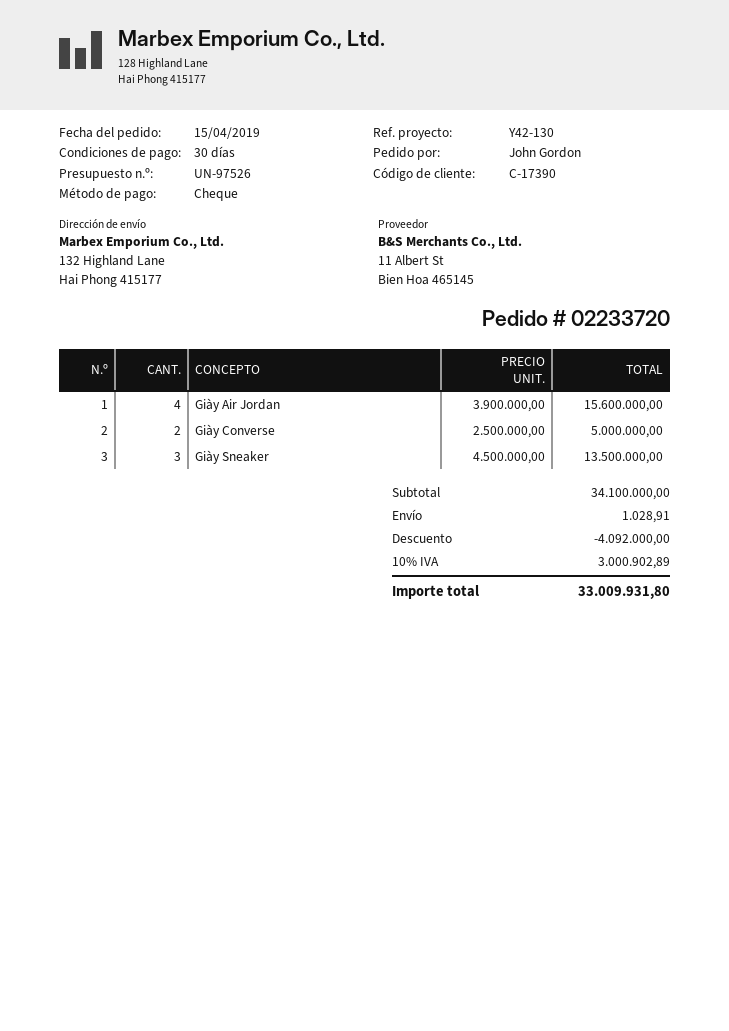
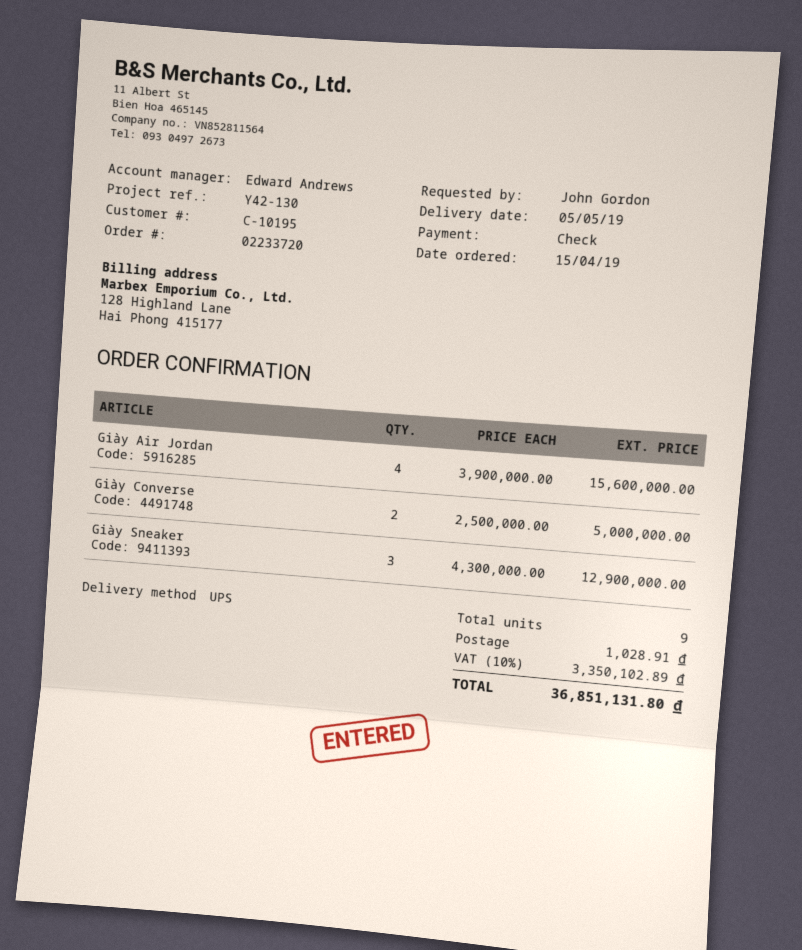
customer number: C-17390 -> C-10195
Giày Sneaker: 3 x 4500000.00 = 13500000.00 -> 3 x 4300000.00 = 12900000.00
discount: 4092000.00 -> none
tax: 10% = 3000902.89 -> 10% = 3350102.89
total: 33009931.80 -> 36851131.80

